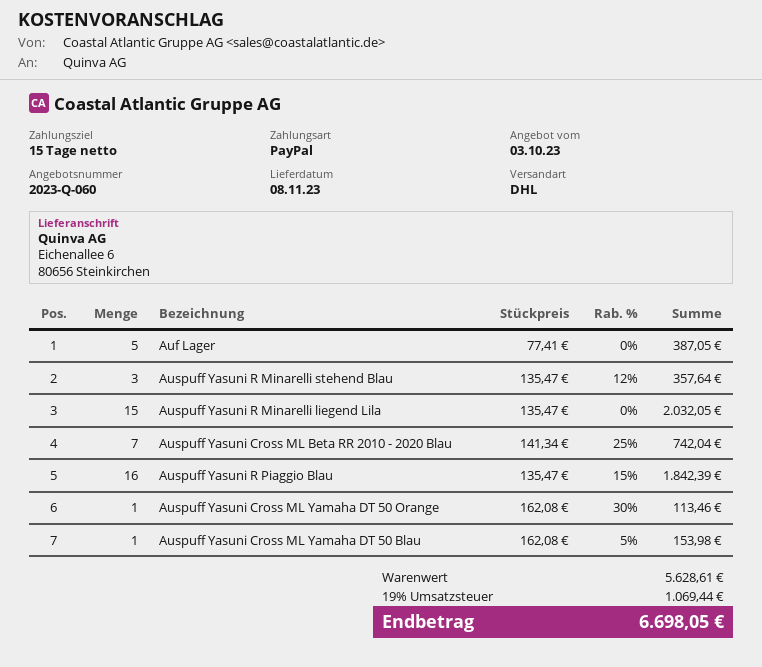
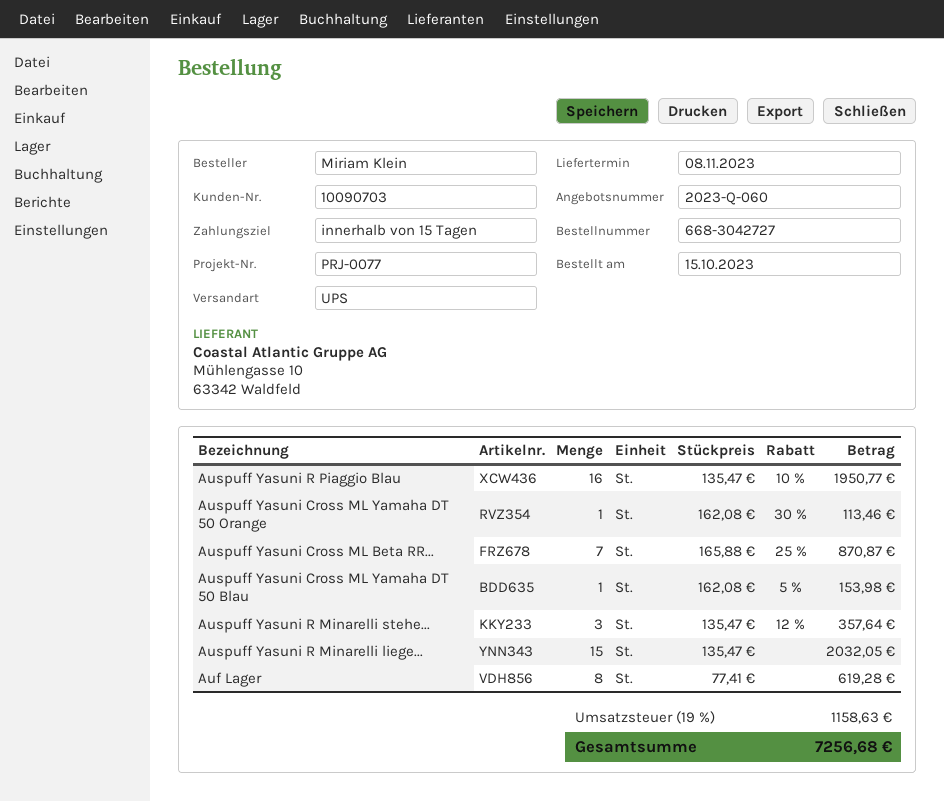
shipping method: DHL -> UPS
Auf Lager: 5 x 77.41 = 387.05 -> 8 x 77.41 = 619.28
Auspuff Yasuni Cross ML Beta RR 2010 - 2020 Blau: 7 x 141.34 - 25% = 742.04 -> 7 x 165.88 - 25% = 870.87
Auspuff Yasuni R Piaggio Blau: 16 x 135.47 - 15% = 1842.39 -> 16 x 135.47 - 10% = 1950.77
tax: 19% = 1069.44 -> 19% = 1158.63
total: 6698.05 -> 7256.68

